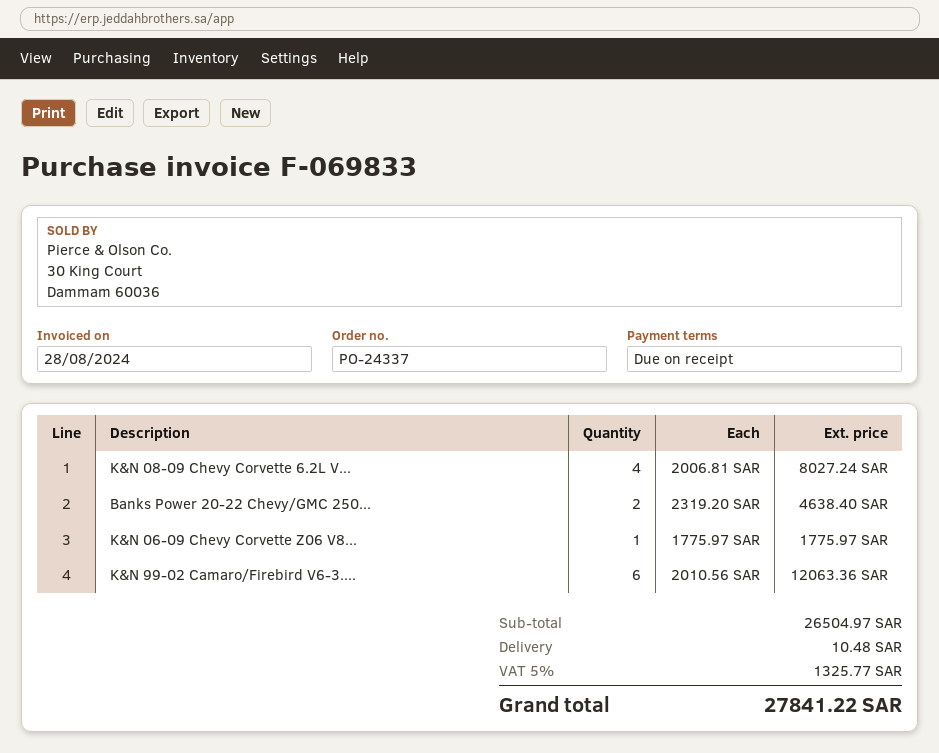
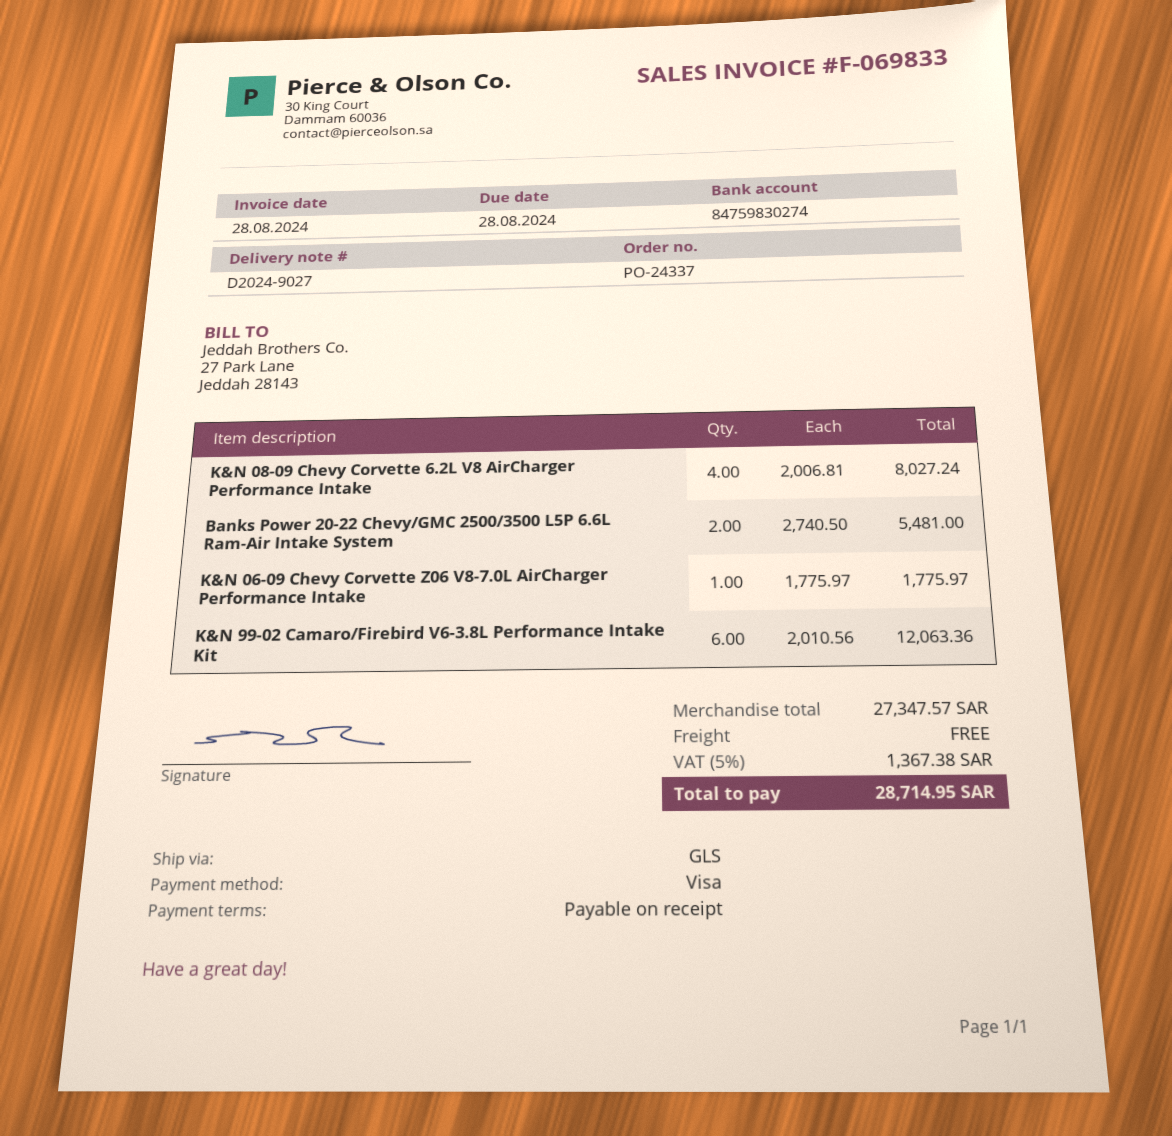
Banks Power 20-22 Chevy/GMC 250...: 2 x 2319.20 = 4638.40 -> 2 x 2740.50 = 5481.00
subtotal: 26504.97 -> 27347.57
shipping: 10.48 -> 0.00
tax: 5% = 1325.77 -> 5% = 1367.38
total: 27841.22 -> 28714.95

